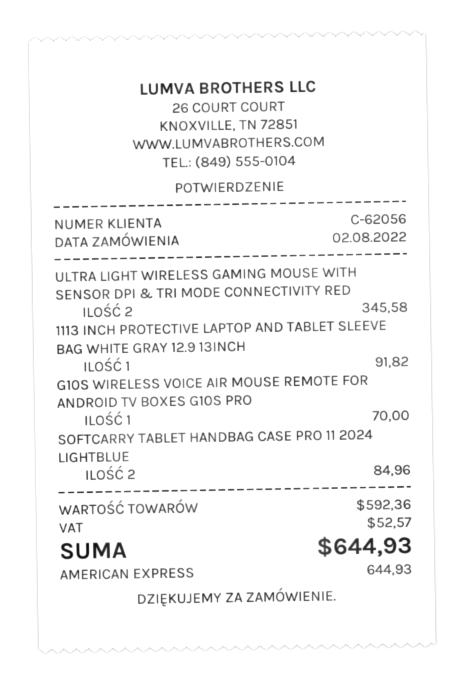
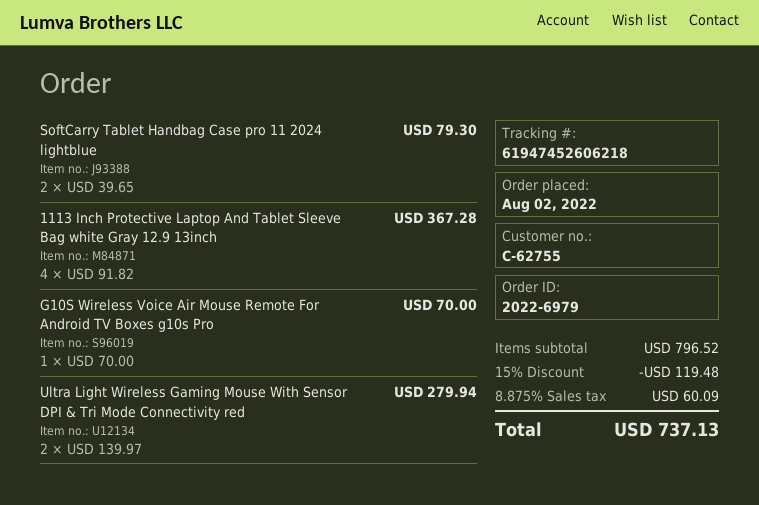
customer number: C-62056 -> C-62755
ULTRA LIGHT WIRELESS GAMING MOUSE WITH SENSOR DPI & TRI MODE CONNECTIVITY RED: 2 for 345.58 -> 2 for 279.94
1113 INCH PROTECTIVE LAPTOP AND TABLET SLEEVE BAG WHITE GRAY 12.9 13INCH: 1 for 91.82 -> 4 for 367.28
SOFTCARRY TABLET HANDBAG CASE PRO 11 2024 LIGHTBLUE: 2 for 84.96 -> 2 for 79.30
subtotal: 592.36 -> 796.52
discount: none -> 15% = 119.48
tax: 52.57 -> 60.09
total: 644.93 -> 737.13

